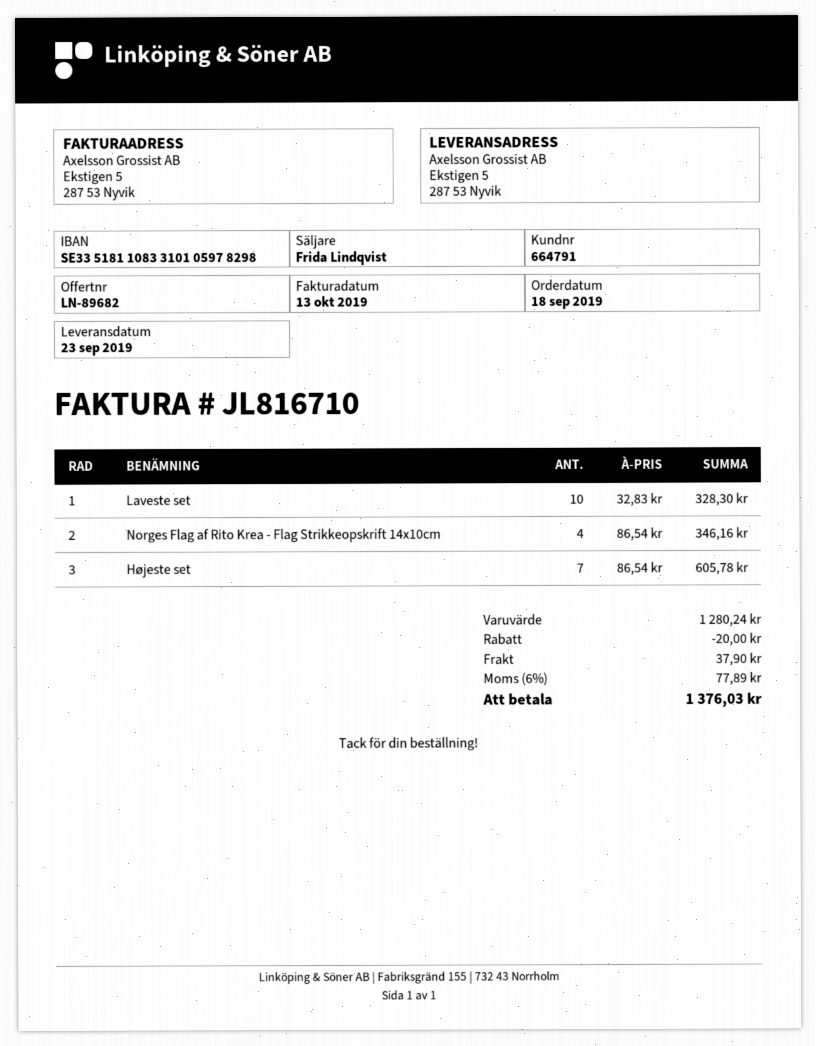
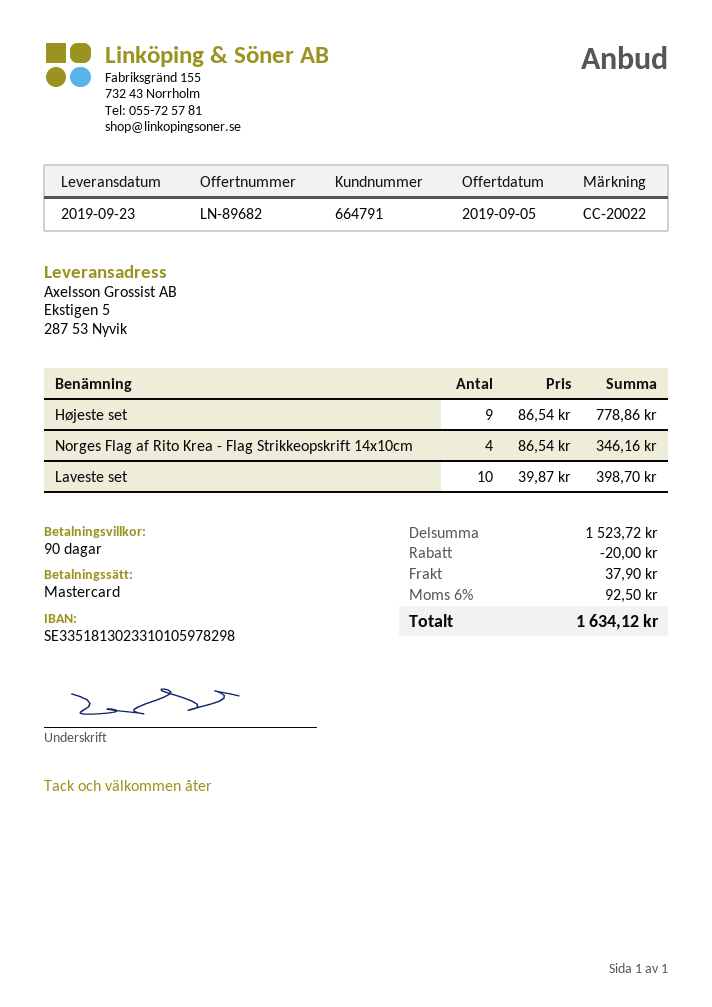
bank account: SE3351811083310105978298 -> SE3351813023310105978298
Laveste set: 10 x 32.83 = 328.30 -> 10 x 39.87 = 398.70
Højeste set: 7 x 86.54 = 605.78 -> 9 x 86.54 = 778.86
subtotal: 1280.24 -> 1523.72
tax: 6% = 77.89 -> 6% = 92.50
total: 1376.03 -> 1634.12

